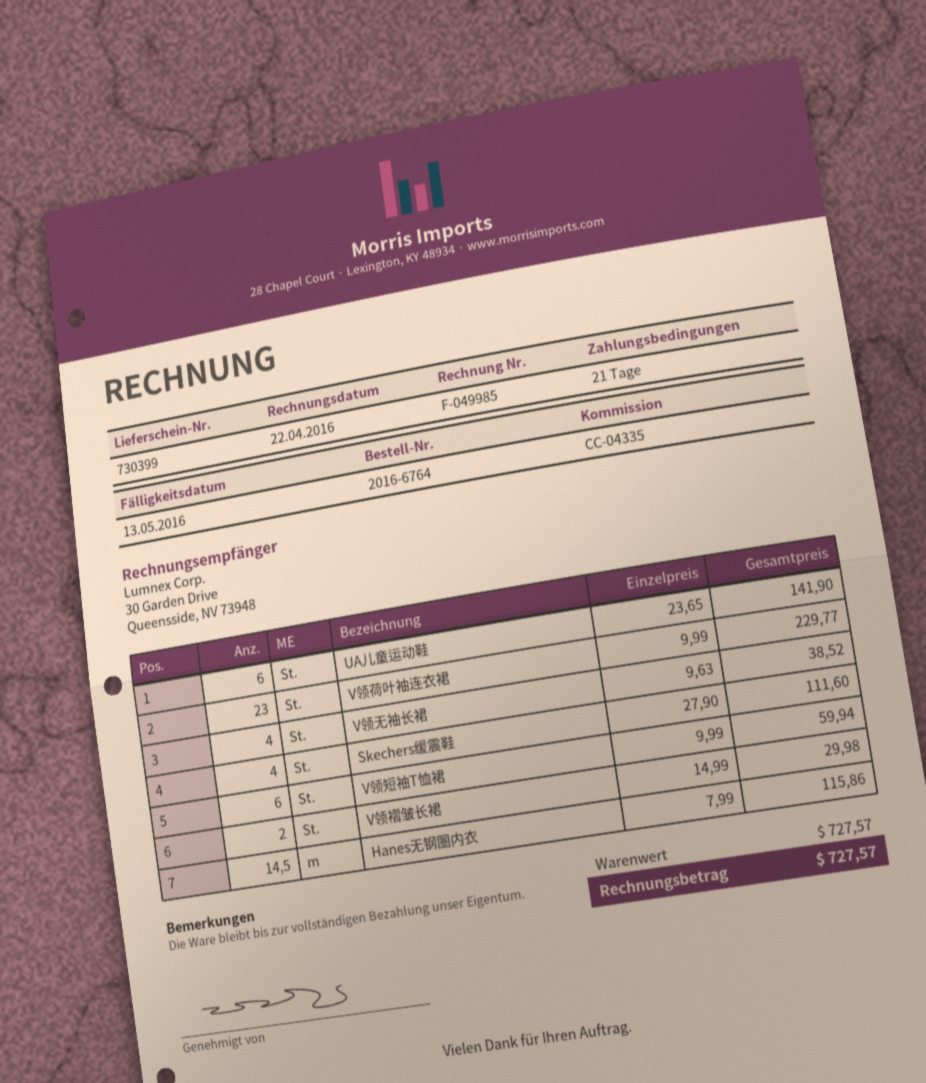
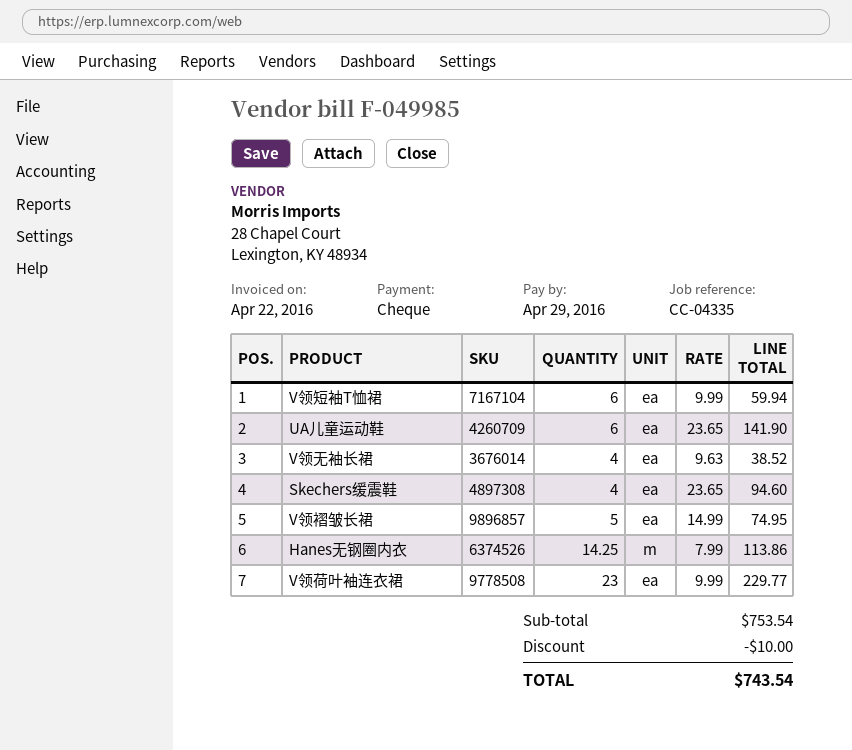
due date: 2016-05-13 -> 2016-04-29
Skechers缓震鞋: 4 x 27.90 = 111.60 -> 4 x 23.65 = 94.60
V领褶皱长裙: 2 x 14.99 = 29.98 -> 5 x 14.99 = 74.95
Hanes无钢圈内衣: 14.5 x 7.99 = 115.86 -> 14.25 x 7.99 = 113.86
subtotal: 727.57 -> 753.54
discount: none -> 10.00
total: 727.57 -> 743.54

